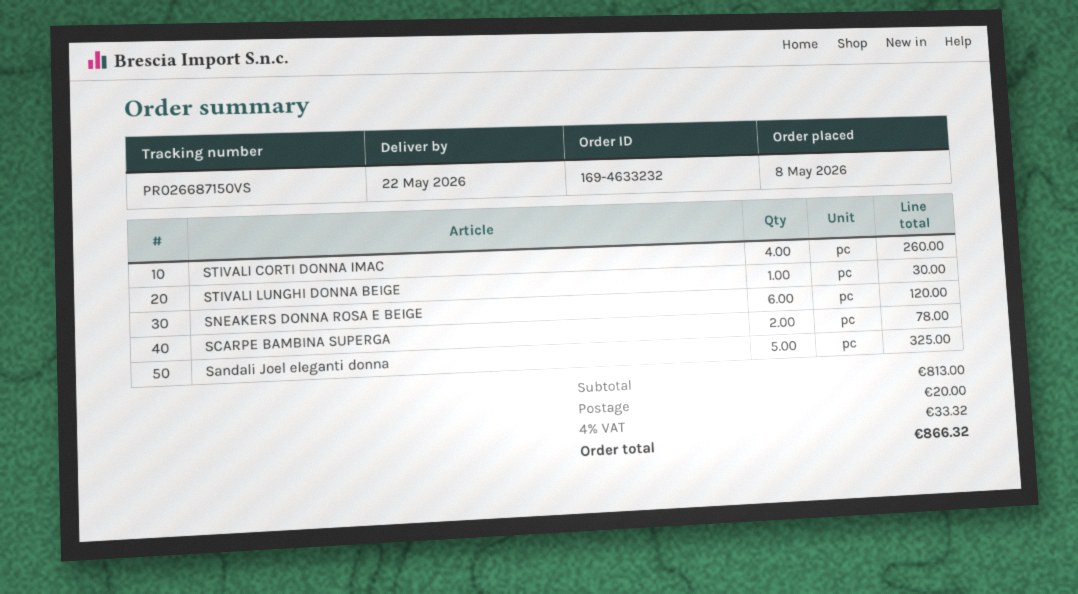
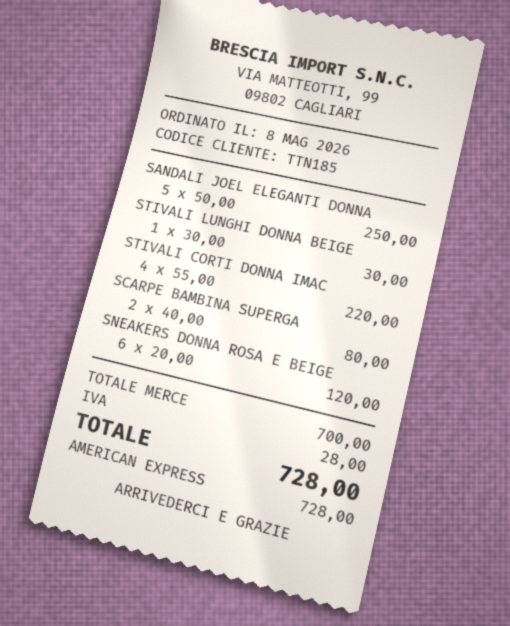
STIVALI CORTI DONNA IMAC: 4 for 260.00 -> 4 for 220.00
SCARPE BAMBINA SUPERGA: 2 for 78.00 -> 2 for 80.00
Sandali Joel eleganti donna: 5 for 325.00 -> 5 for 250.00
subtotal: 813.00 -> 700.00
shipping: 20.00 -> none
tax: 33.32 -> 28.00
total: 866.32 -> 728.00

